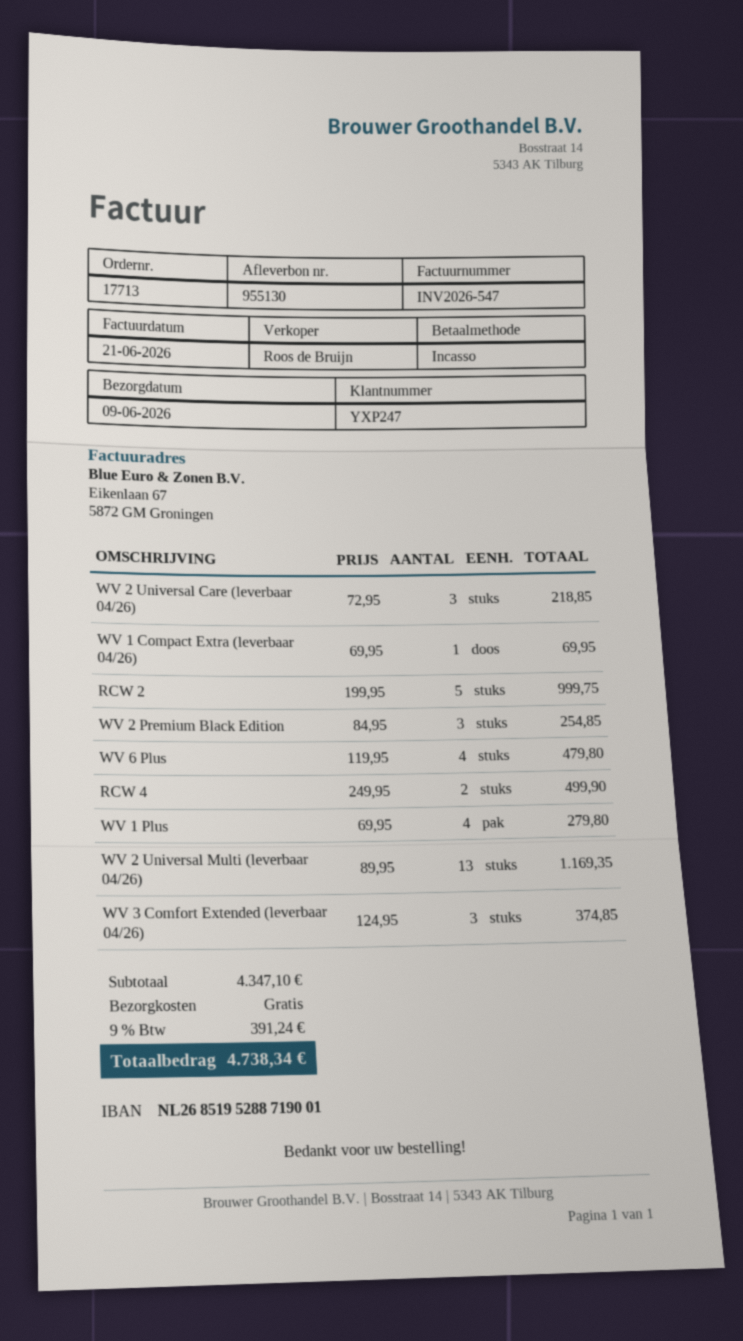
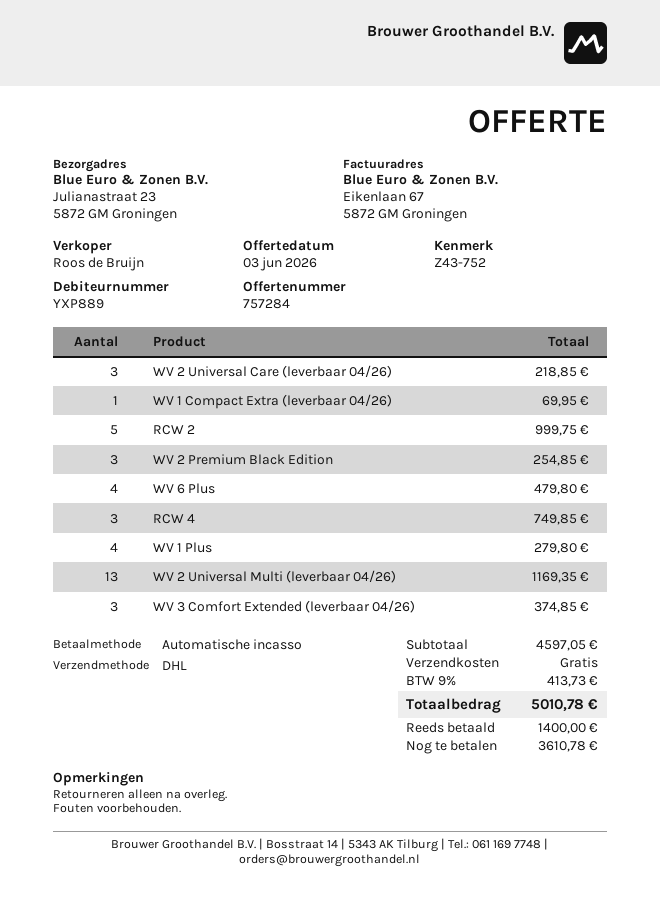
customer number: YXP247 -> YXP889
RCW 4: 2 for 499.90 -> 3 for 749.85
subtotal: 4347.10 -> 4597.05
tax: 9% = 391.24 -> 9% = 413.73
total: 4738.34 -> 5010.78

